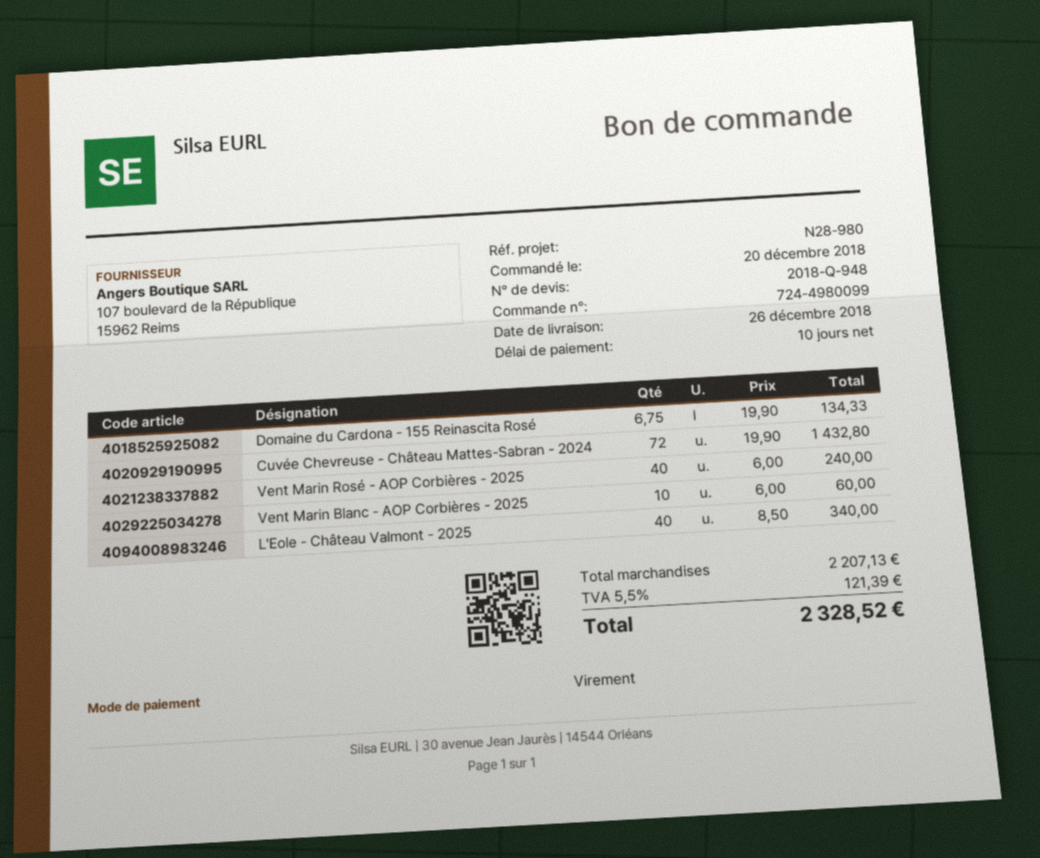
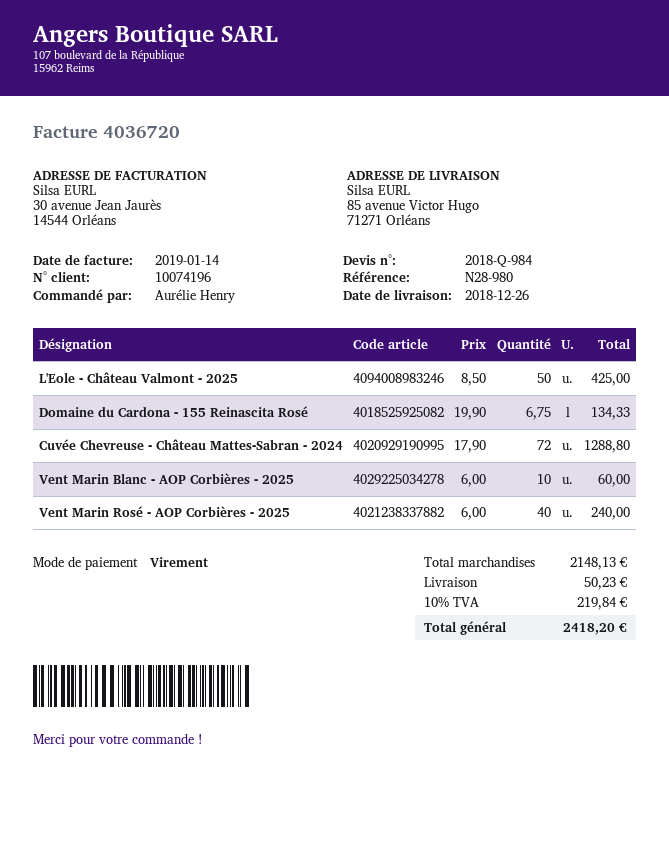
quote number: 2018-Q-948 -> 2018-Q-984
Cuvée Chevreuse - Château Mattes-Sabran - 2024: 72 x 19.90 = 1432.80 -> 72 x 17.90 = 1288.80
L'Eole - Château Valmont - 2025: 40 x 8.50 = 340.00 -> 50 x 8.50 = 425.00
subtotal: 2207.13 -> 2148.13
shipping: none -> 50.23
tax: 5.5% = 121.39 -> 10% = 219.84
total: 2328.52 -> 2418.20

